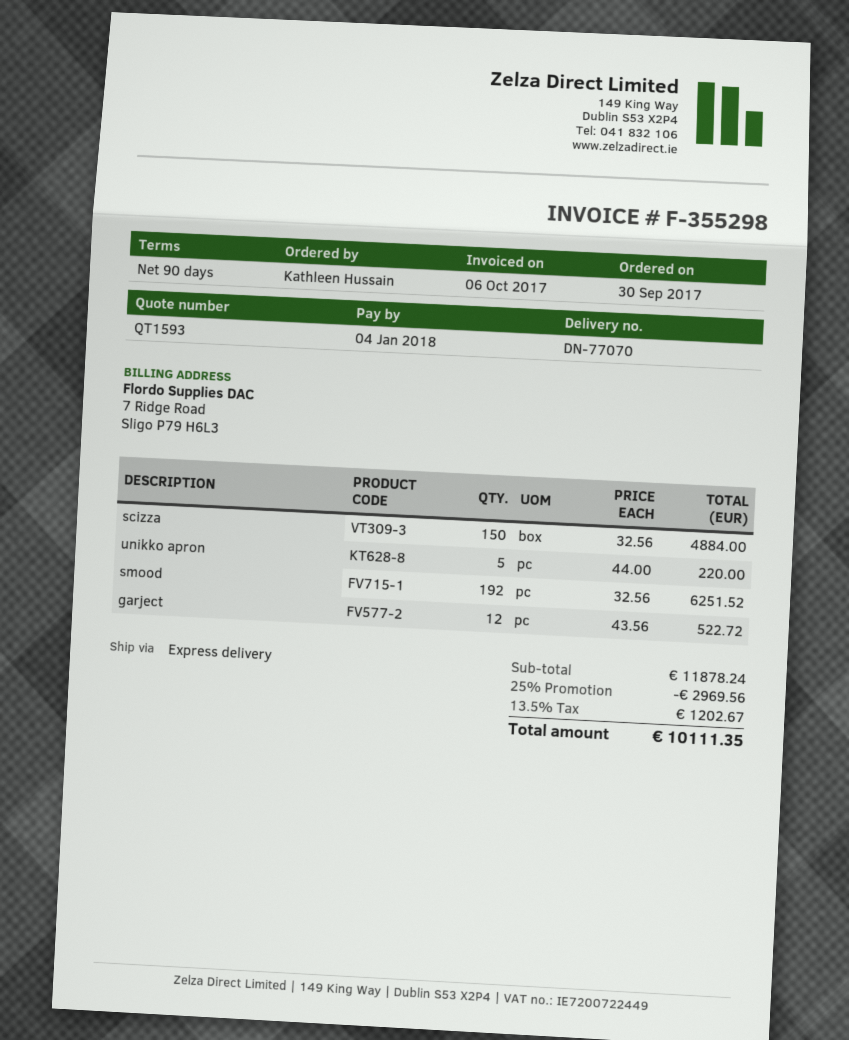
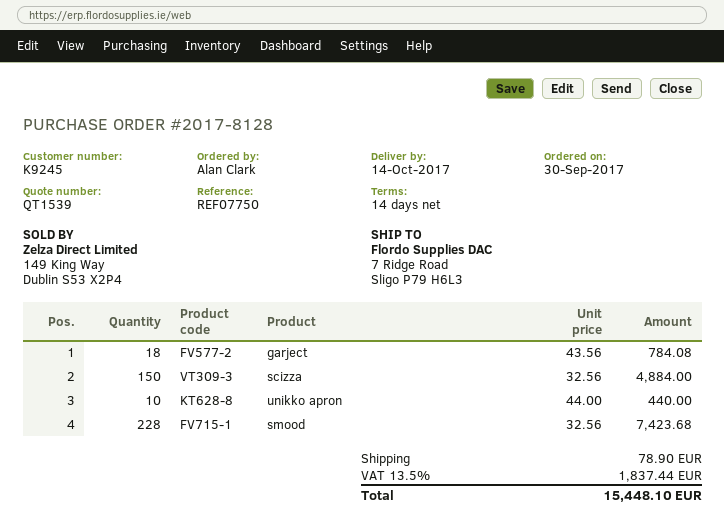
quote number: QT1593 -> QT1539
payment terms: 90 days -> 14 days
ordered by: Kathleen Hussain -> Alan Clark
unikko apron: 5 x 44.00 = 220.00 -> 10 x 44.00 = 440.00
smood: 192 x 32.56 = 6251.52 -> 228 x 32.56 = 7423.68
garject: 12 x 43.56 = 522.72 -> 18 x 43.56 = 784.08
discount: 25% = 2969.56 -> none
shipping: none -> 78.90
tax: 13.5% = 1202.67 -> 13.5% = 1837.44
total: 10111.35 -> 15448.10

